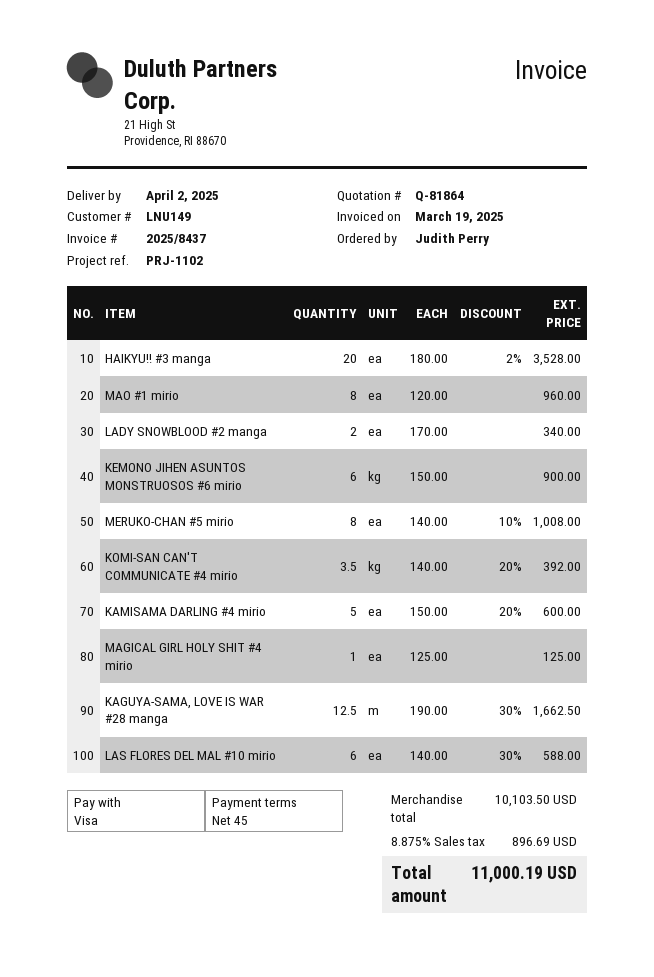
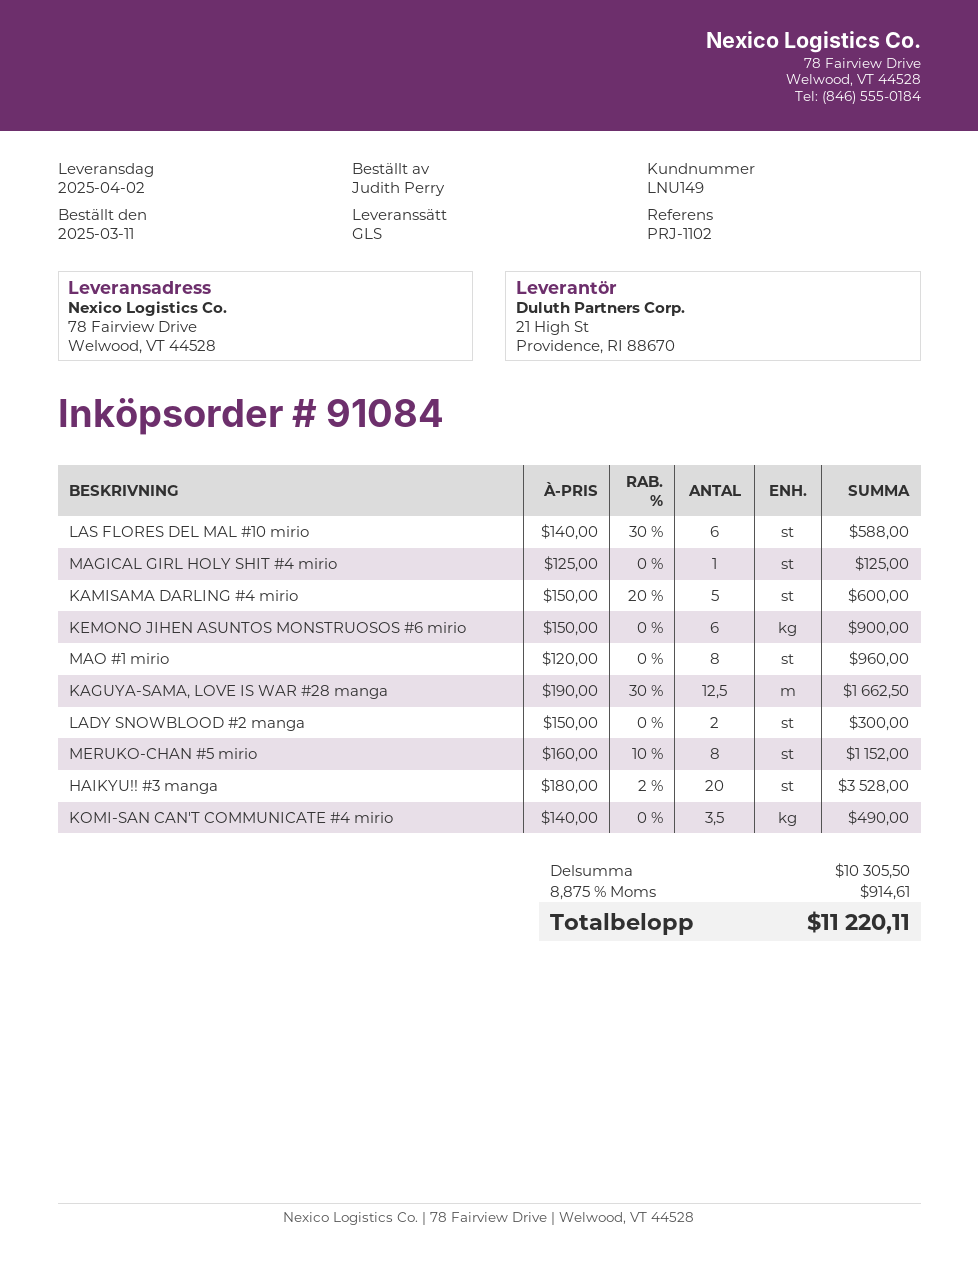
LADY SNOWBLOOD #2 manga: 2 x 170.00 = 340.00 -> 2 x 150.00 = 300.00
MERUKO-CHAN #5 mirio: 8 x 140.00 - 10% = 1008.00 -> 8 x 160.00 - 10% = 1152.00
KOMI-SAN CAN'T COMMUNICATE #4 mirio: 3.5 x 140.00 - 20% = 392.00 -> 3.5 x 140.00 = 490.00
subtotal: 10103.50 -> 10305.50
tax: 8.875% = 896.69 -> 8.875% = 914.61
total: 11000.19 -> 11220.11

